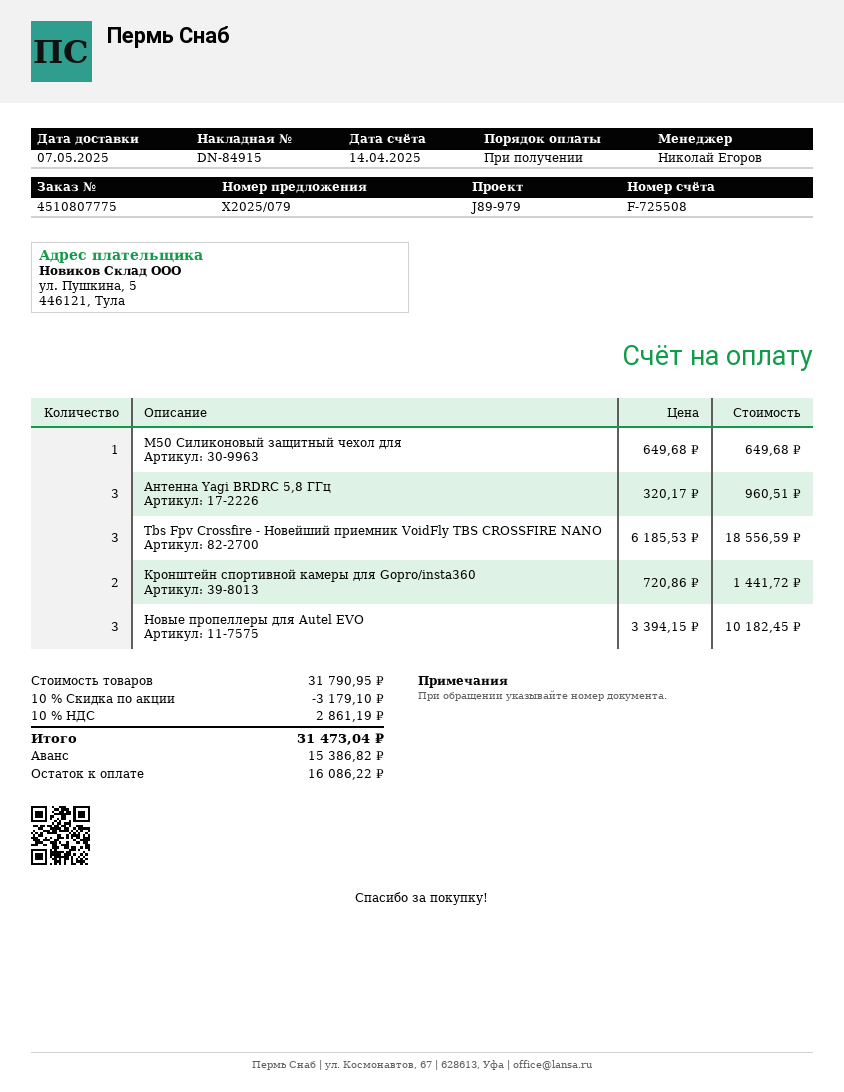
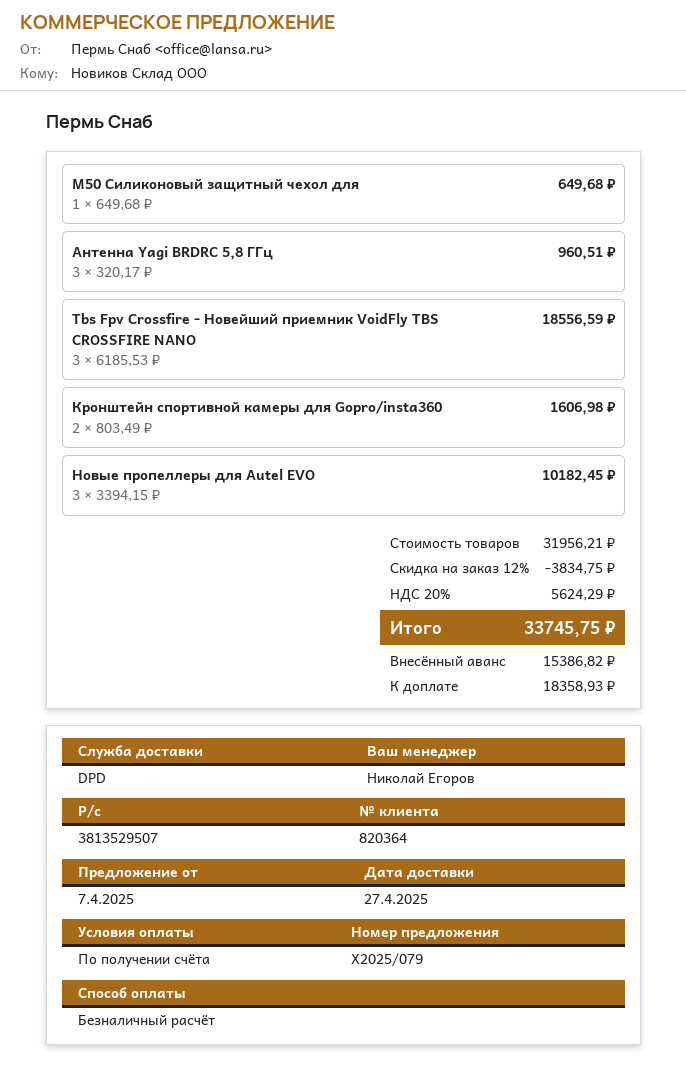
delivery date: 2025-05-07 -> 2025-04-27
Кронштейн спортивной камеры для Gopro/insta360: 2 x 720.86 = 1441.72 -> 2 x 803.49 = 1606.98
subtotal: 31790.95 -> 31956.21
discount: 10% = 3179.10 -> 12% = 3834.75
tax: 10% = 2861.19 -> 20% = 5624.29
total: 31473.04 -> 33745.75
balance: 16086.22 -> 18358.93

